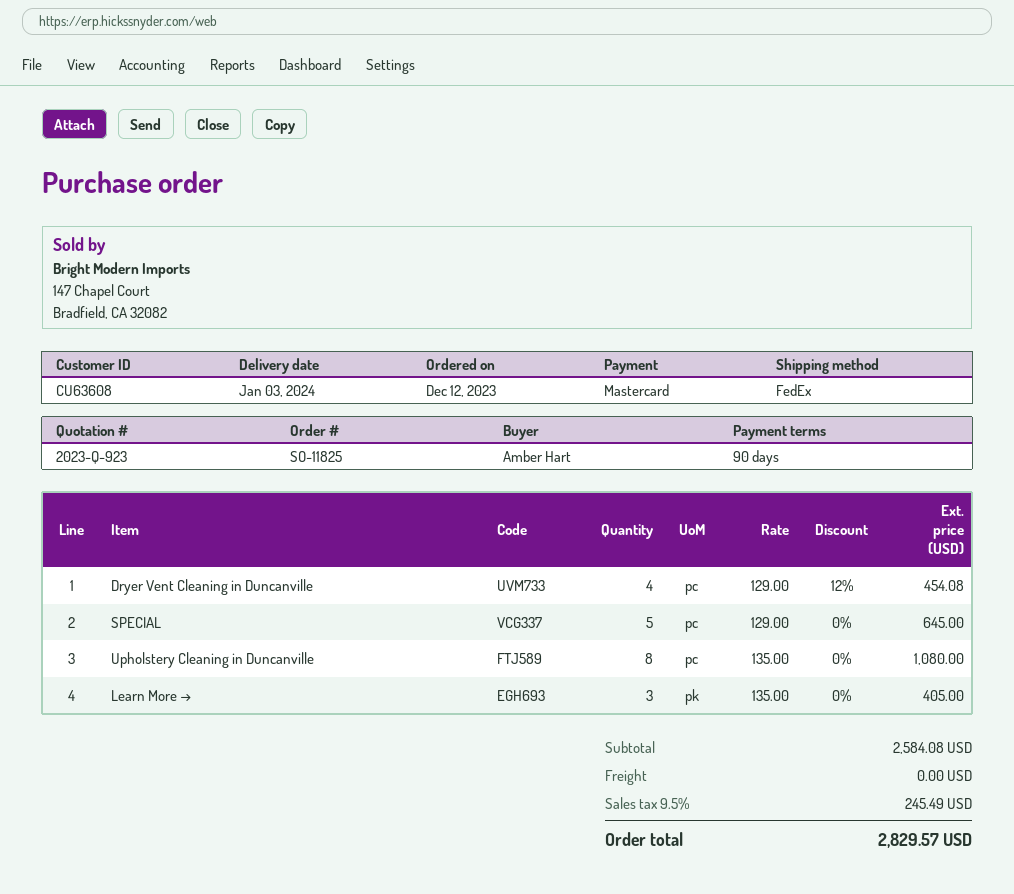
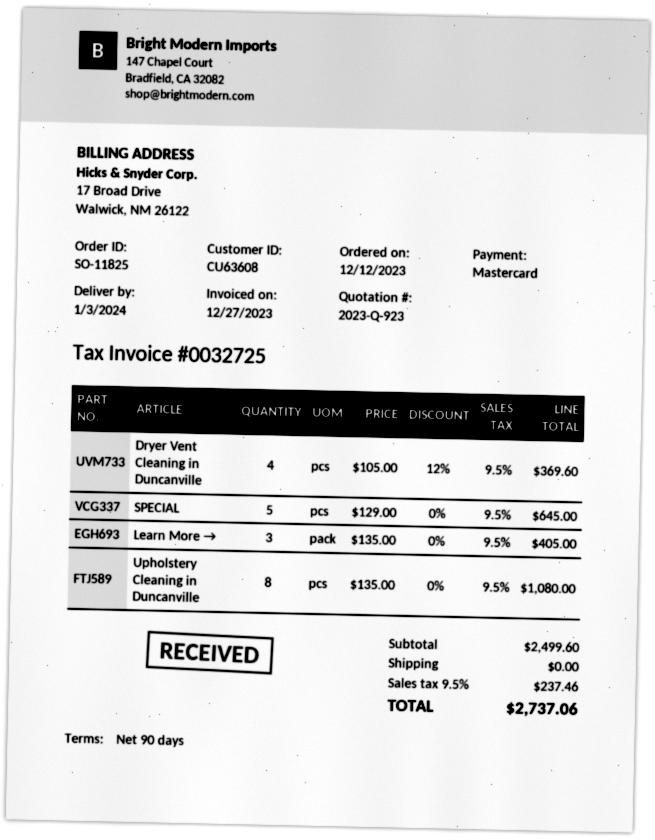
Dryer Vent Cleaning in Duncanville: 4 x 129.00 - 12% = 454.08 -> 4 x 105.00 - 12% = 369.60
subtotal: 2584.08 -> 2499.60
tax: 9.5% = 245.49 -> 9.5% = 237.46
total: 2829.57 -> 2737.06

